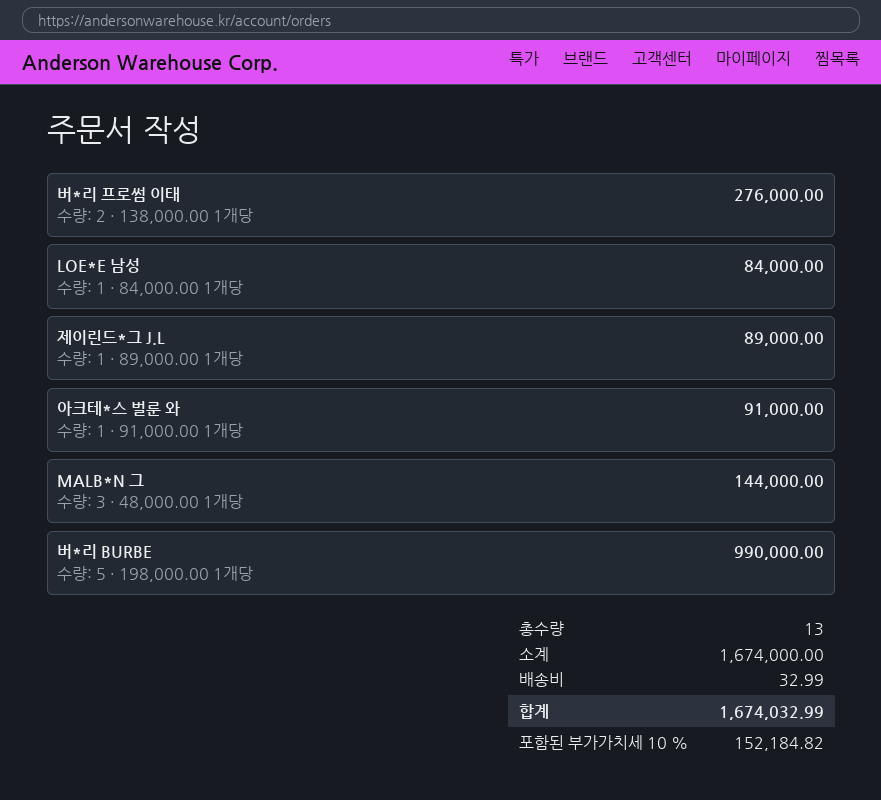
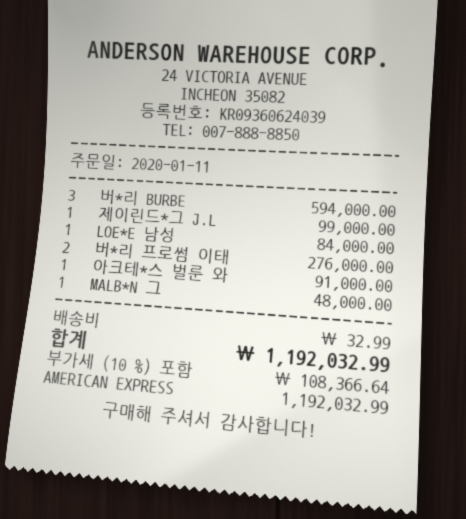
제이린드*그 J.L: 1 for 89000.00 -> 1 for 99000.00
MALB*N 그: 3 for 144000.00 -> 1 for 48000.00
버*리 BURBE: 5 for 990000.00 -> 3 for 594000.00
tax: 10% = 152184.82 -> 10% = 108366.64
total: 1674032.99 -> 1192032.99

